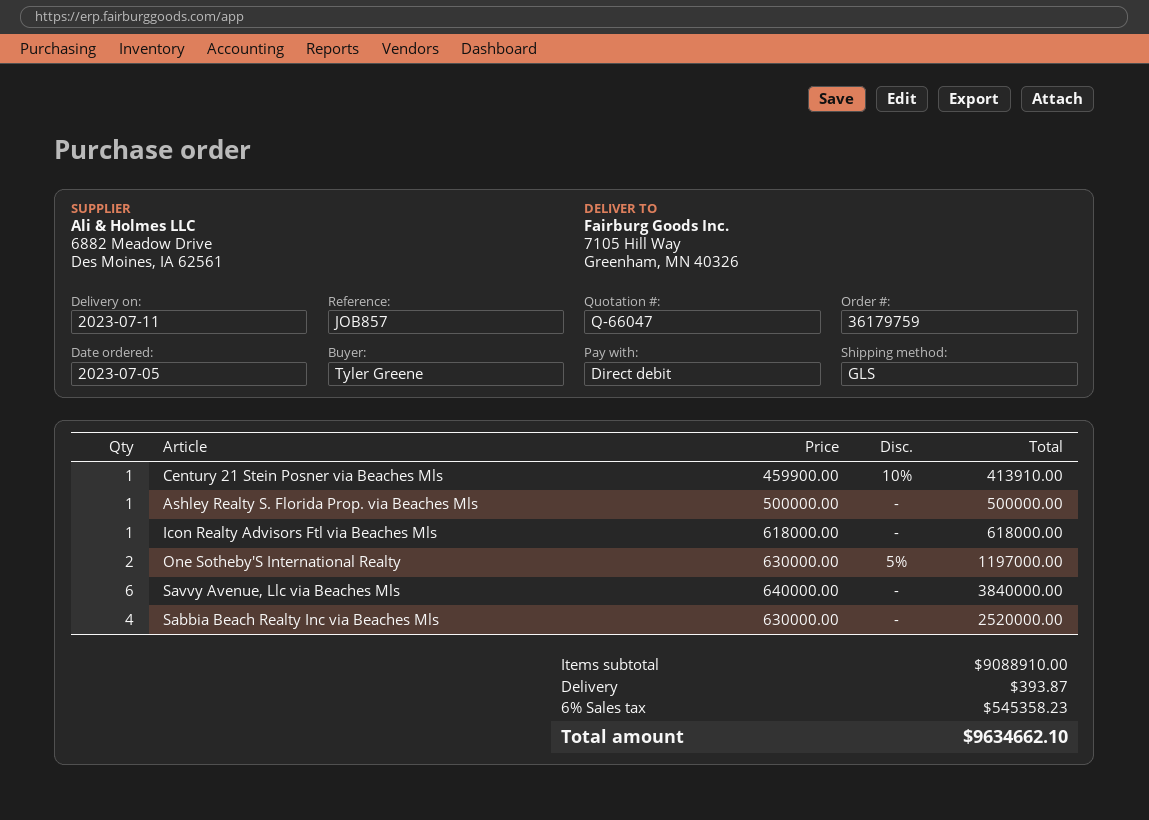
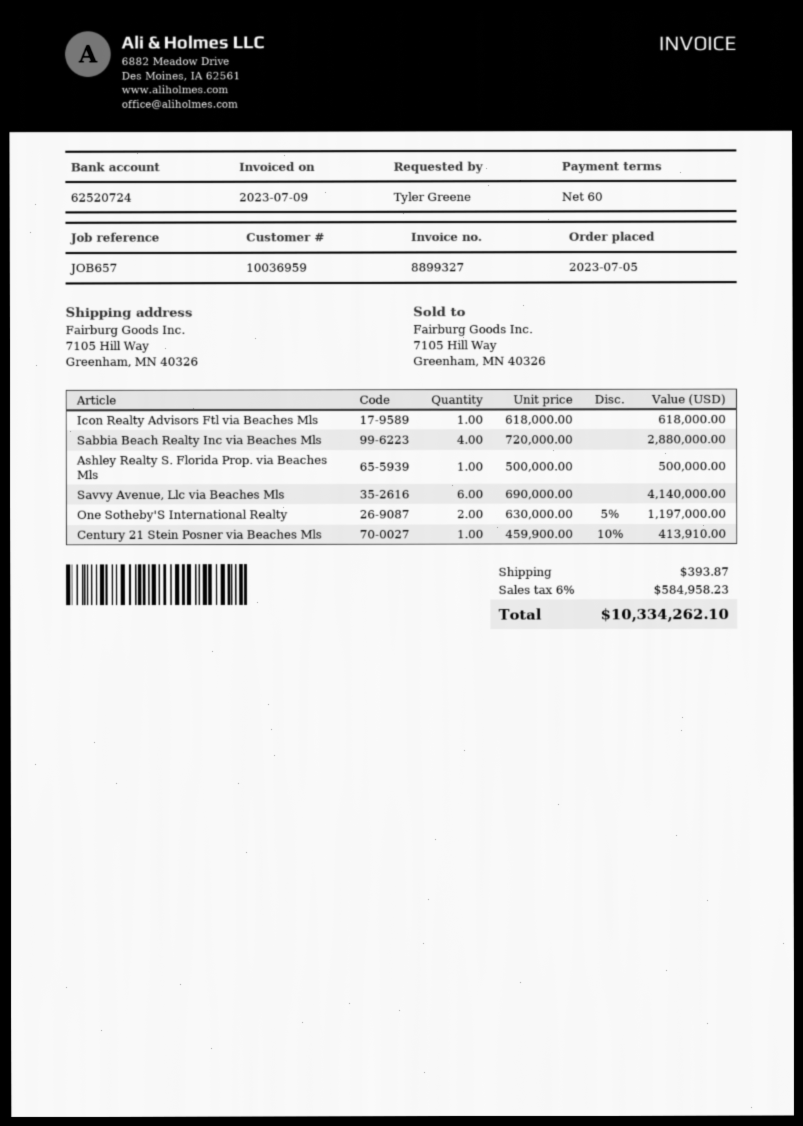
reference: JOB857 -> JOB657
Savvy Avenue, Llc via Beaches Mls: 6 x 640000.00 = 3840000.00 -> 6 x 690000.00 = 4140000.00
Sabbia Beach Realty Inc via Beaches Mls: 4 x 630000.00 = 2520000.00 -> 4 x 720000.00 = 2880000.00
tax: 6% = 545358.23 -> 6% = 584958.23
total: 9634662.10 -> 10334262.10

